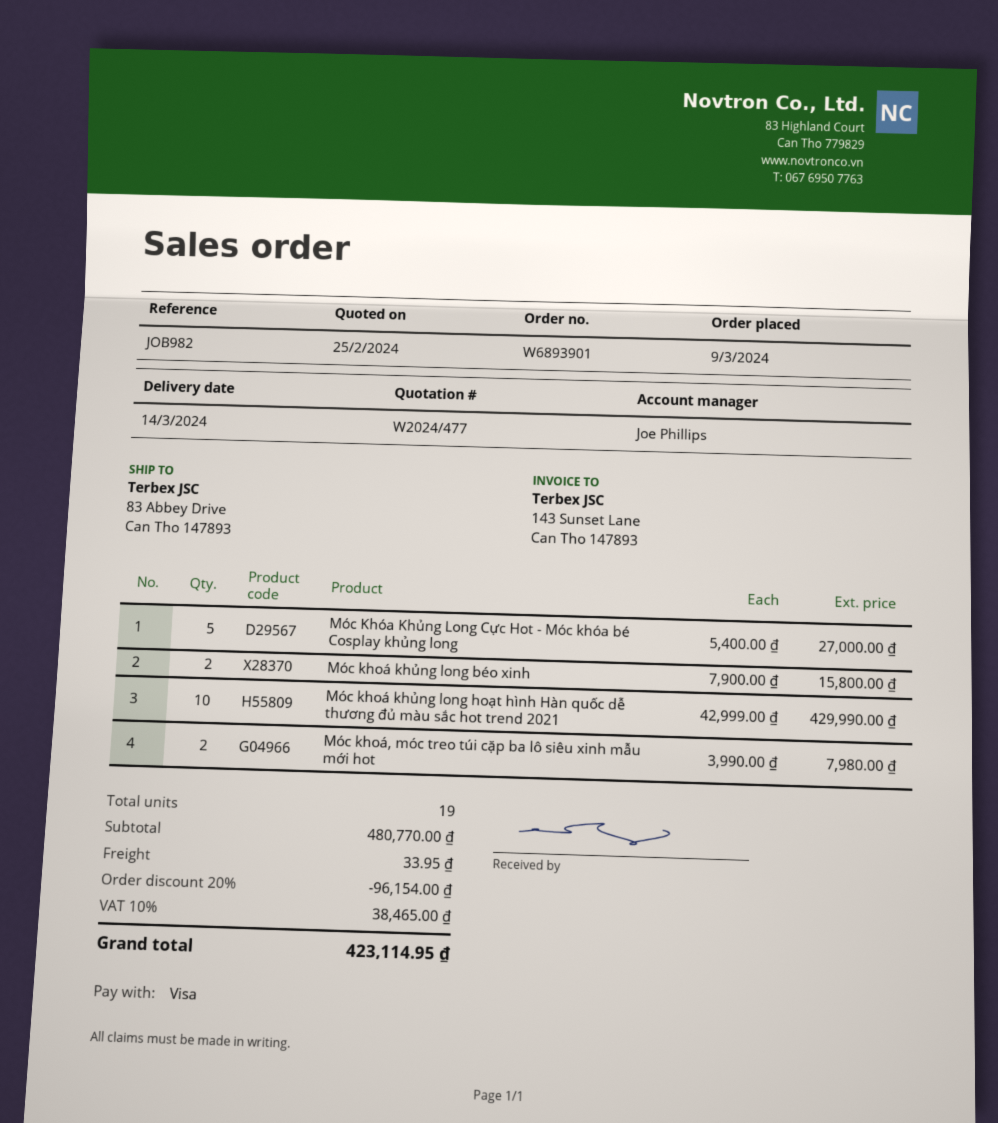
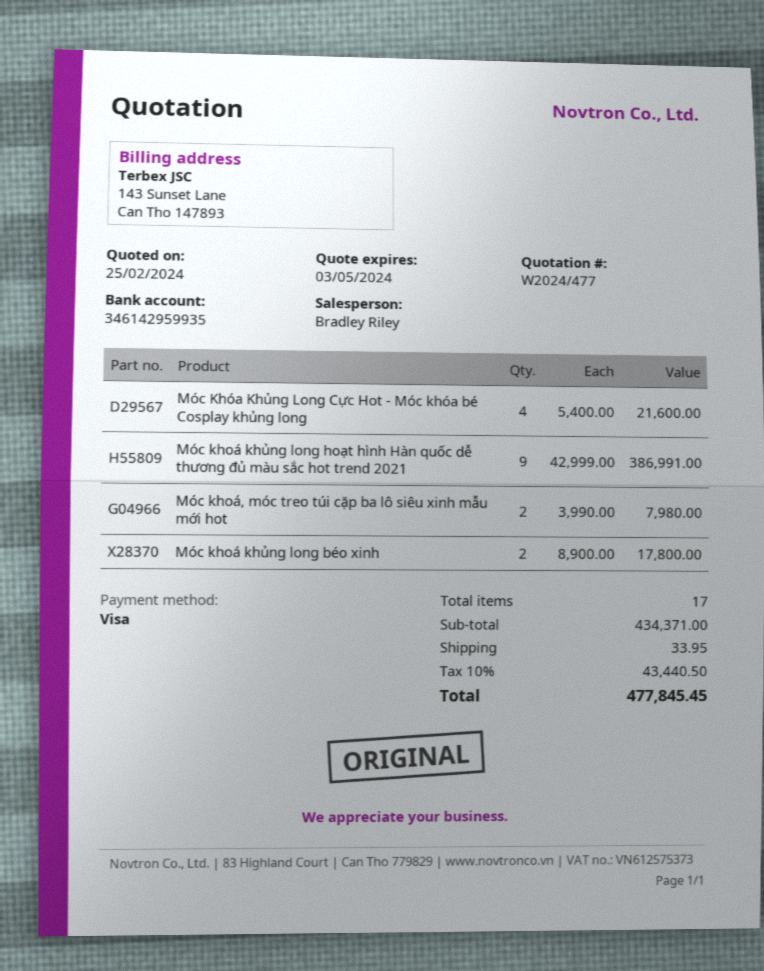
sales rep: Joe Phillips -> Bradley Riley
Móc Khóa Khủng Long Cực Hot - Móc khóa bé Cosplay khủng long: 5 x 5400.00 = 27000.00 -> 4 x 5400.00 = 21600.00
Móc khoá khủng long béo xinh: 2 x 7900.00 = 15800.00 -> 2 x 8900.00 = 17800.00
Móc khoá khủng long hoạt hình Hàn quốc dễ thương đủ màu sắc hot trend 2021: 10 x 42999.00 = 429990.00 -> 9 x 42999.00 = 386991.00
total quantity: 19 -> 17
subtotal: 480770.00 -> 434371.00
discount: 20% = 96154.00 -> none
tax: 10% = 38465.00 -> 10% = 43440.50
total: 423114.95 -> 477845.45

